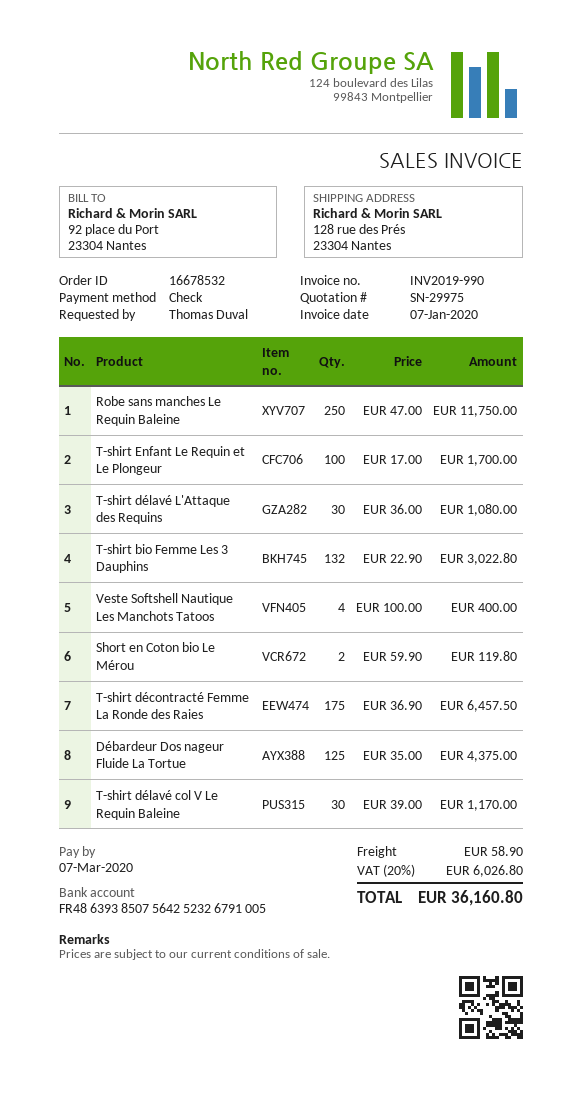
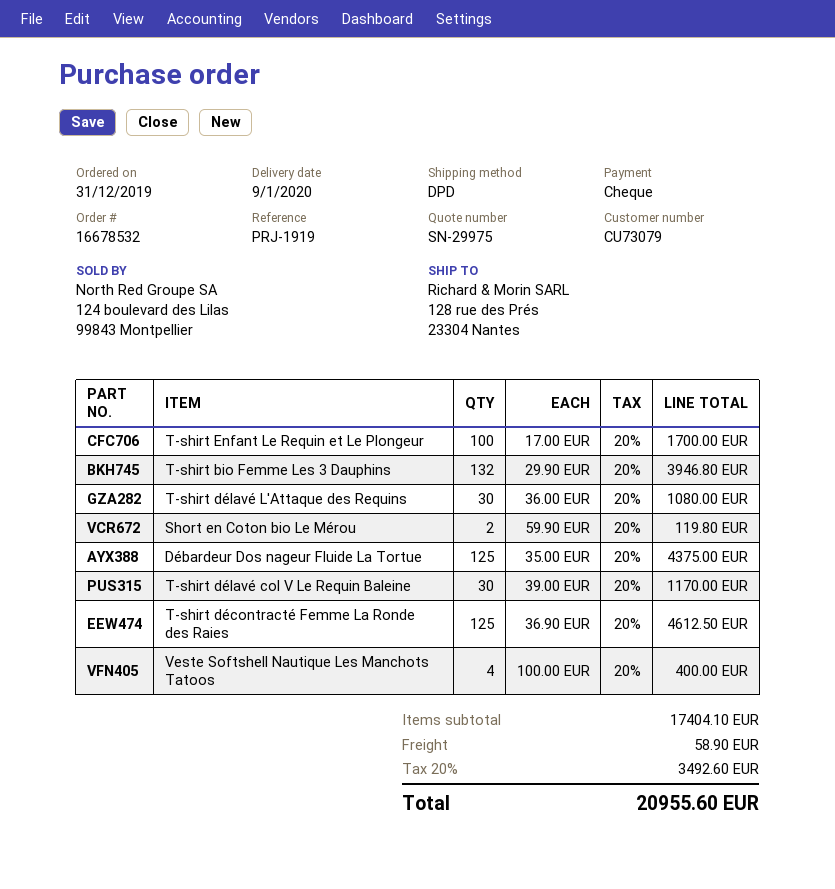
Robe sans manches Le Requin Baleine: 250 x 47.00 = 11750.00 -> none
T-shirt bio Femme Les 3 Dauphins: 132 x 22.90 = 3022.80 -> 132 x 29.90 = 3946.80
T-shirt décontracté Femme La Ronde des Raies: 175 x 36.90 = 6457.50 -> 125 x 36.90 = 4612.50
tax: 20% = 6026.80 -> 20% = 3492.60
total: 36160.80 -> 20955.60

